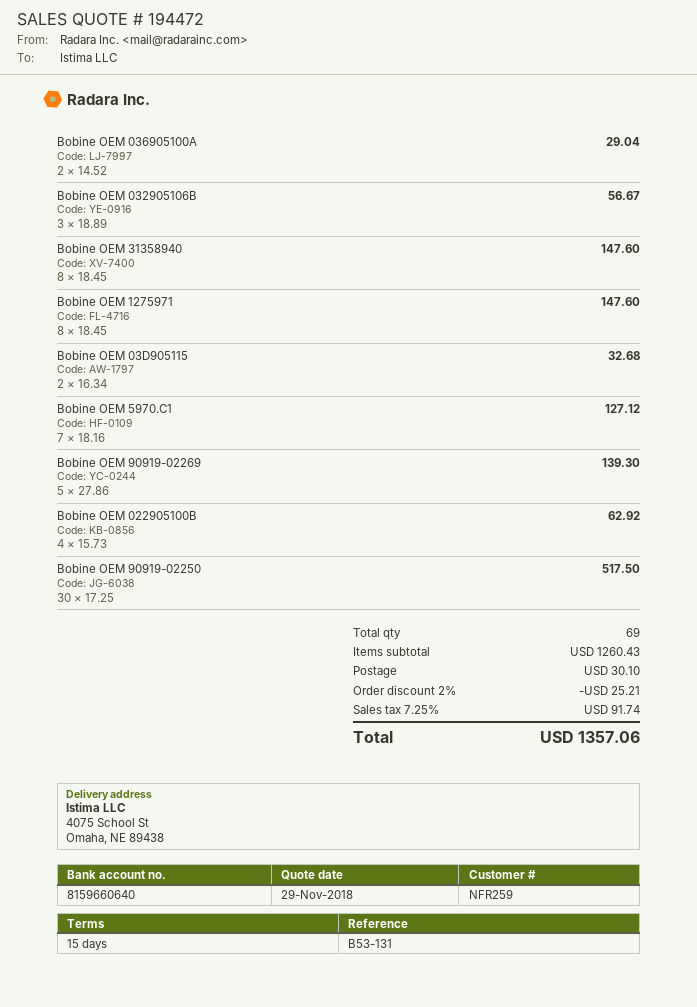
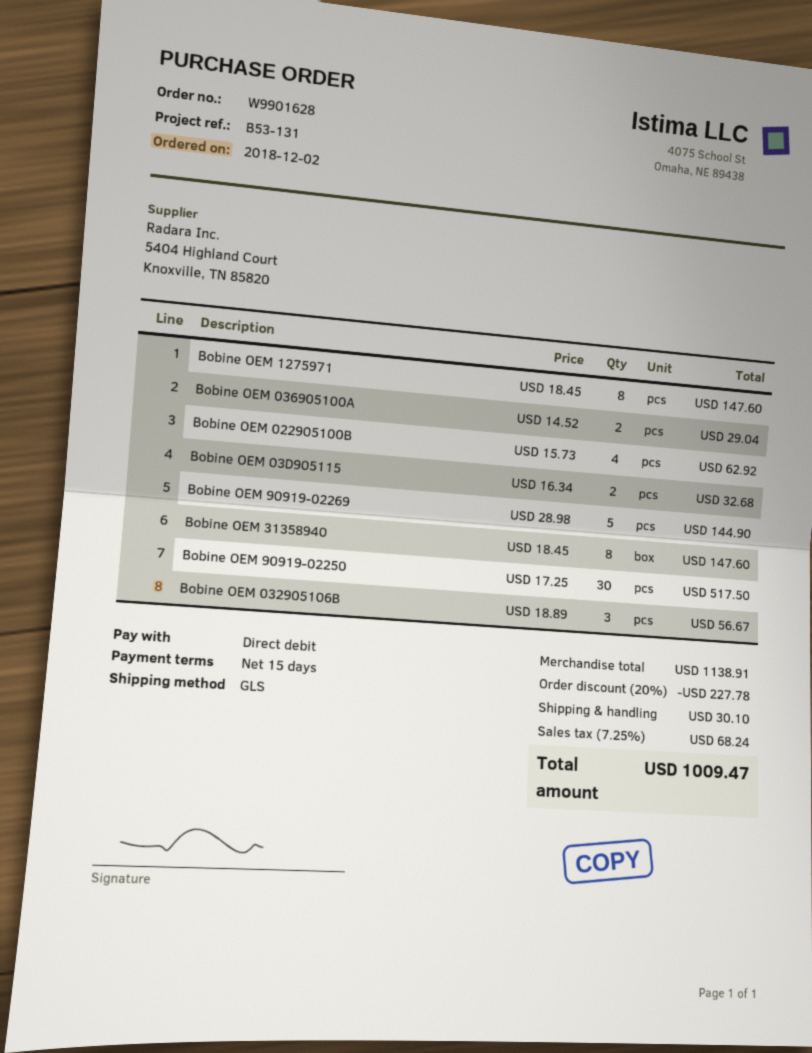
Bobine OEM 5970.C1: 7 x 18.16 = 127.12 -> none
Bobine OEM 90919-02269: 5 x 27.86 = 139.30 -> 5 x 28.98 = 144.90
subtotal: 1260.43 -> 1138.91
discount: 2% = 25.21 -> 20% = 227.78
tax: 7.25% = 91.74 -> 7.25% = 68.24
total: 1357.06 -> 1009.47

